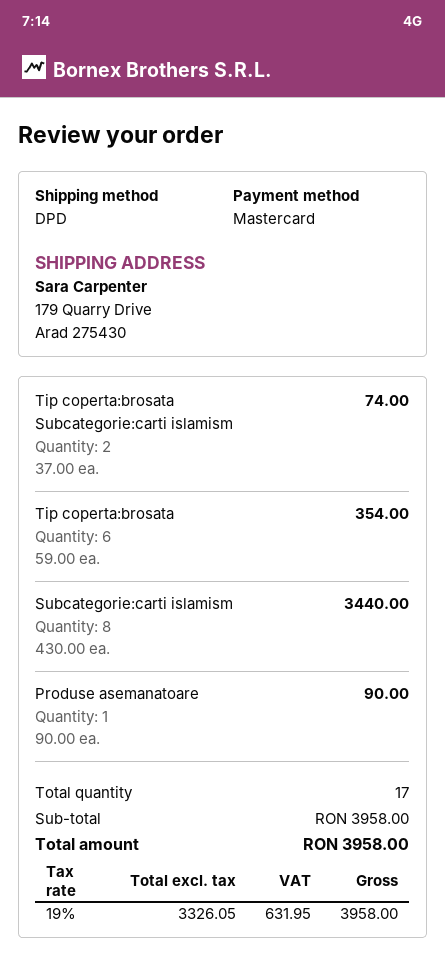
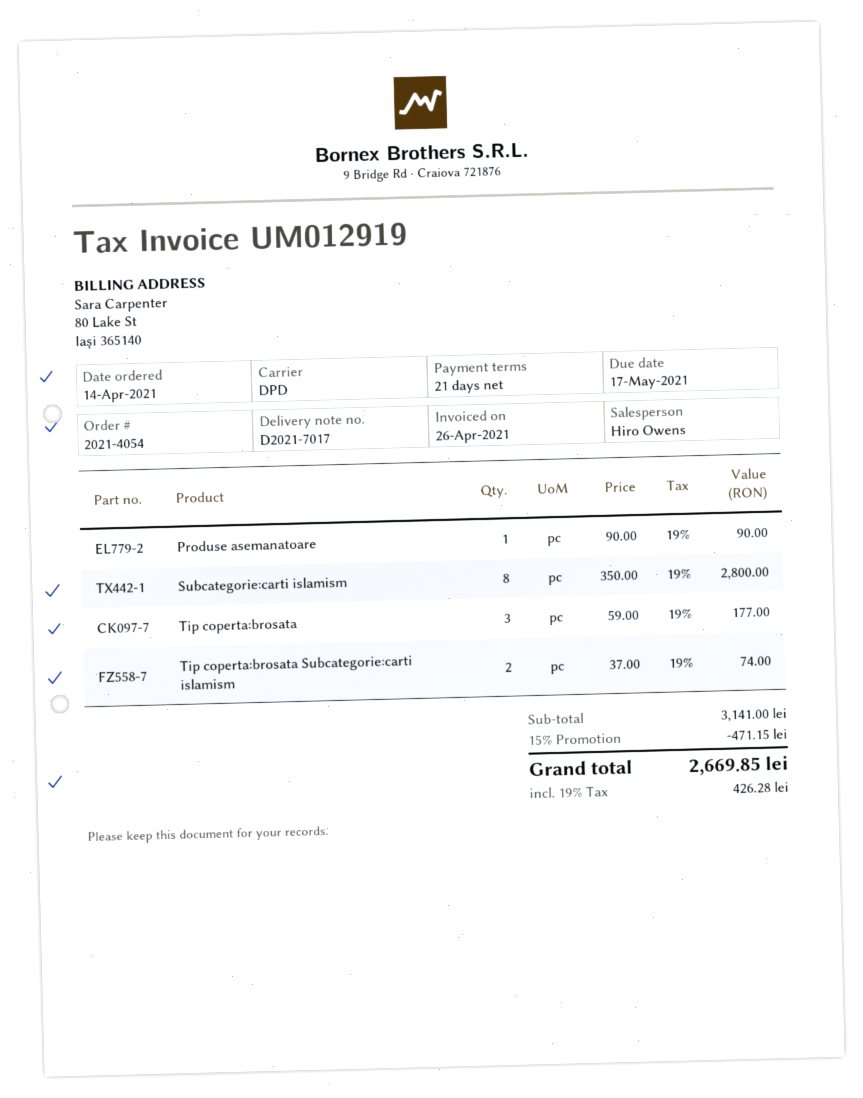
Tip coperta:brosata: 6 x 59.00 = 354.00 -> 3 x 59.00 = 177.00
Subcategorie:carti islamism: 8 x 430.00 = 3440.00 -> 8 x 350.00 = 2800.00
subtotal: 3958.00 -> 3141.00
discount: none -> 15% = 471.15
tax: 19% = 631.95 -> 19% = 426.28
total: 3958.00 -> 2669.85

